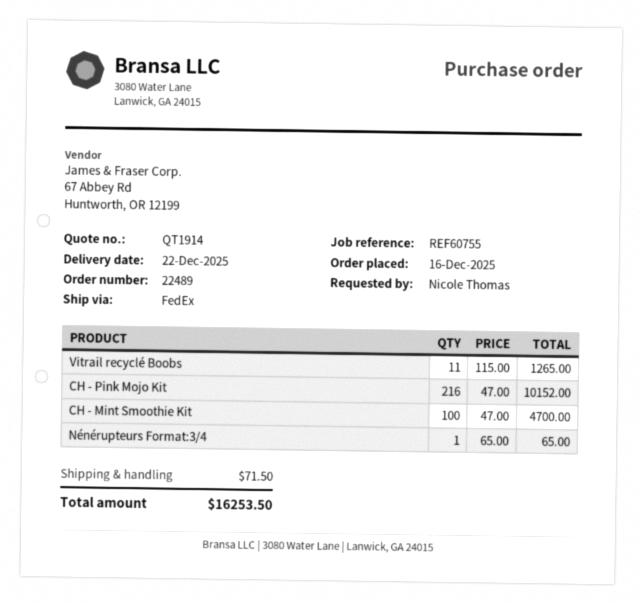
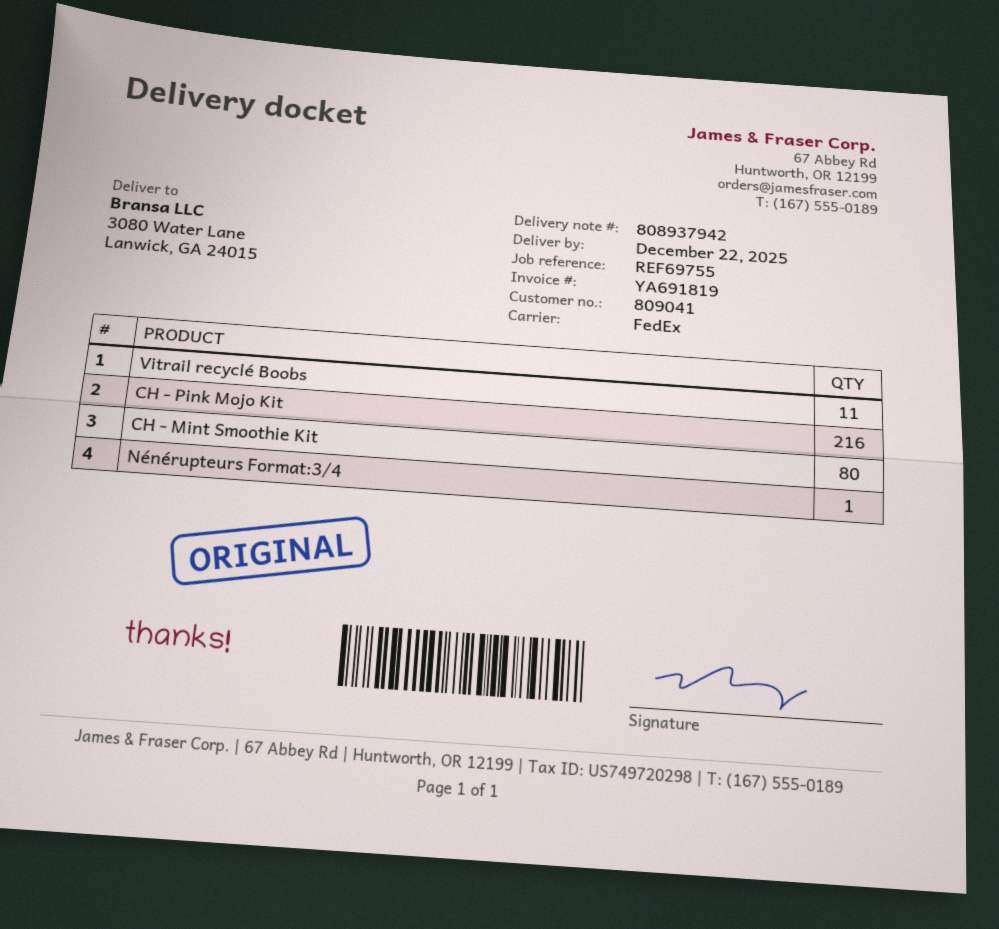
reference: REF60755 -> REF69755
CH - Mint Smoothie Kit: 100 -> 80

